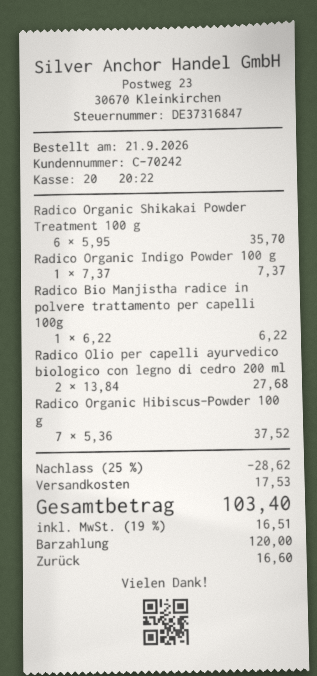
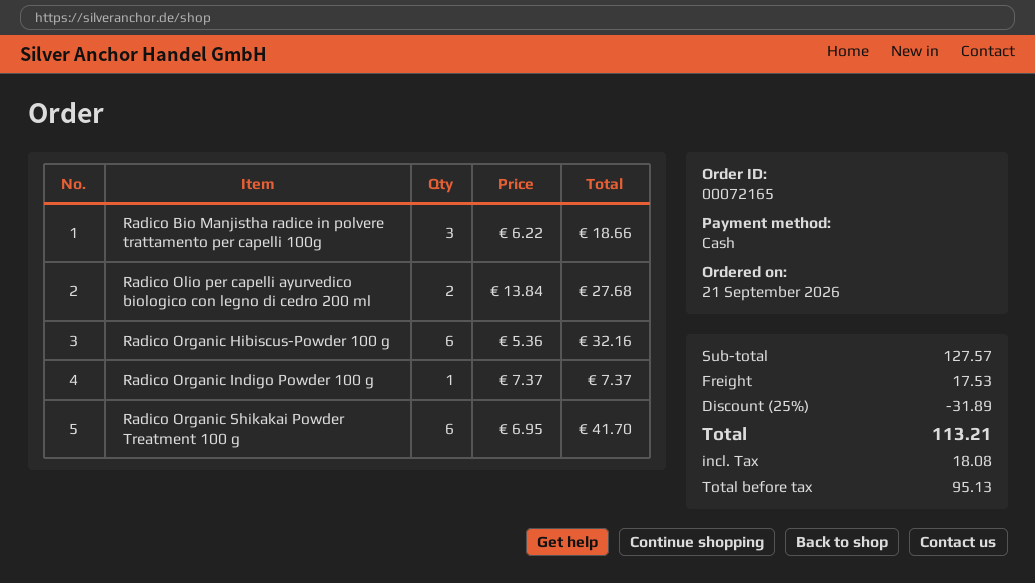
Radico Organic Shikakai Powder Treatment 100 g: 6 x 5.95 = 35.70 -> 6 x 6.95 = 41.70
Radico Bio Manjistha radice in polvere trattamento per capelli 100g: 1 x 6.22 = 6.22 -> 3 x 6.22 = 18.66
Radico Organic Hibiscus-Powder 100 g: 7 x 5.36 = 37.52 -> 6 x 5.36 = 32.16
discount: 25% = 28.62 -> 25% = 31.89
tax: 16.51 -> 18.08
total: 103.40 -> 113.21

